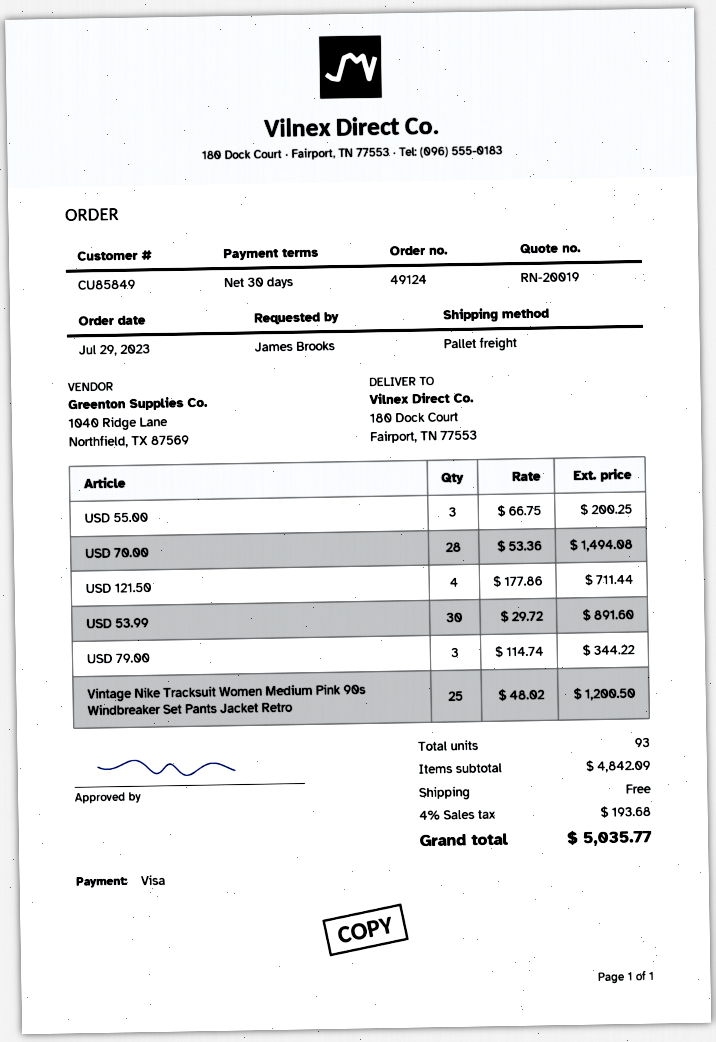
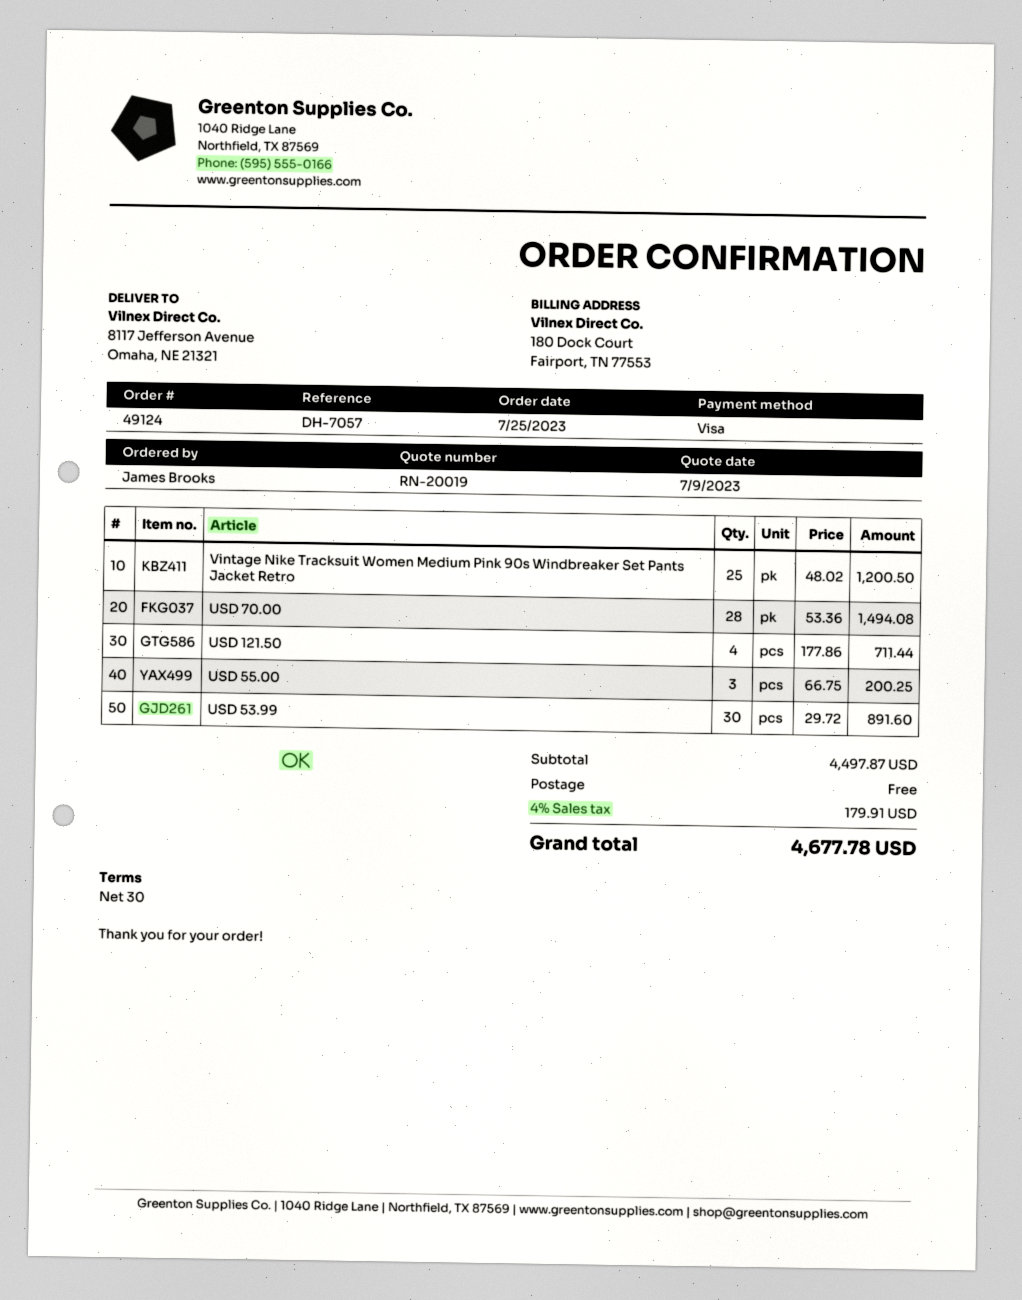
order date: 2023-07-29 -> 2023-07-25
ship to: 180 Dock Court, Fairport, TN 77553 -> 8117 Jefferson Avenue, Omaha, NE 21321
USD 79.00: 3 x 114.74 = 344.22 -> none
subtotal: 4842.09 -> 4497.87
tax: 4% = 193.68 -> 4% = 179.91
total: 5035.77 -> 4677.78

